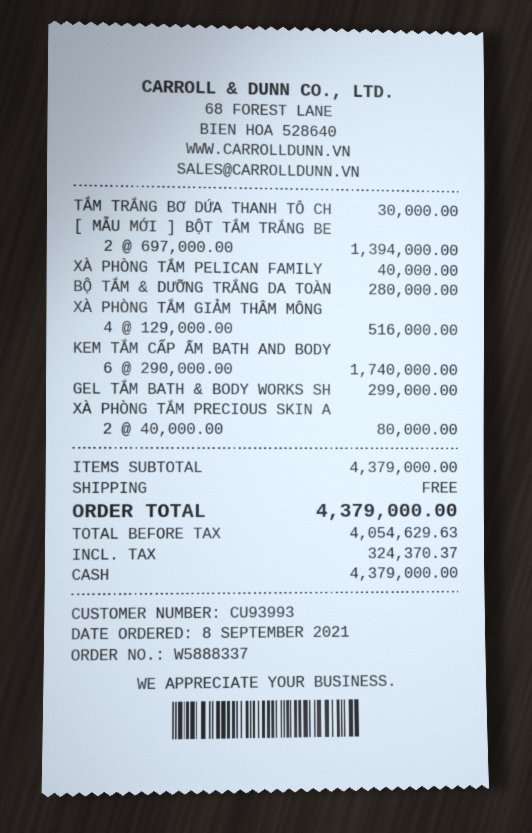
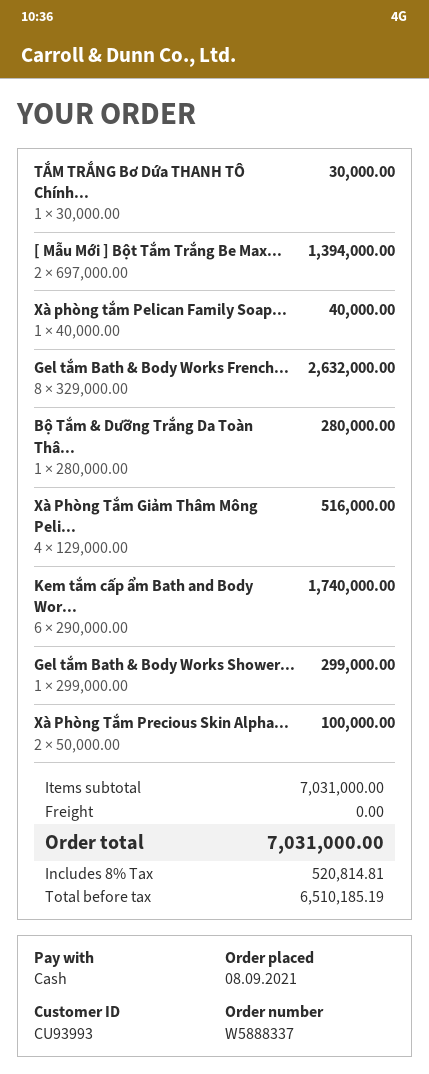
XÀ PHÒNG TẮM PRECIOUS SKIN A: 2 x 40000.00 = 80000.00 -> 2 x 50000.00 = 100000.00
Gel tắm Bath & Body Works French...: none -> 8 x 329000.00 = 2632000.00
subtotal: 4379000.00 -> 7031000.00
net: 4054629.63 -> 6510185.19
tax: 324370.37 -> 520814.81
total: 4379000.00 -> 7031000.00

